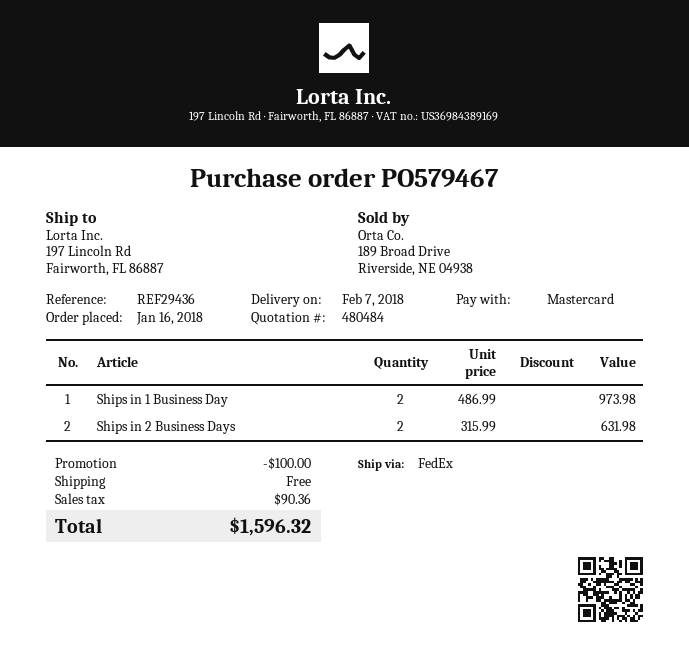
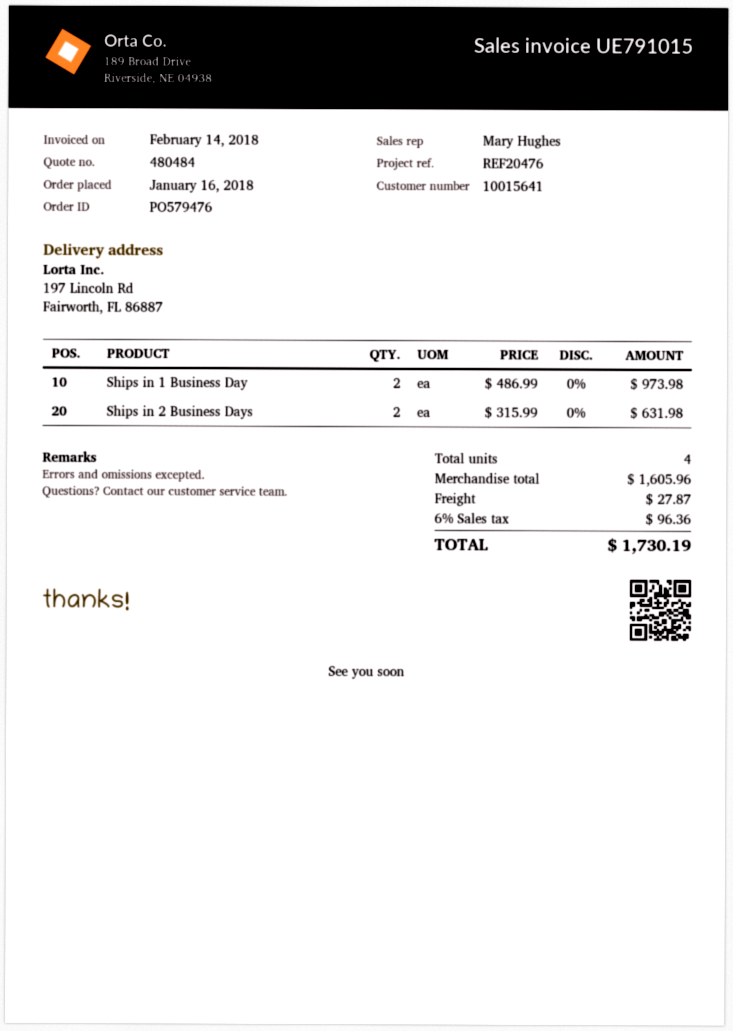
order number: PO579467 -> PO579476
reference: REF29436 -> REF20476
discount: 100.00 -> none
shipping: 0.00 -> 27.87
tax: 90.36 -> 96.36
total: 1596.32 -> 1730.19

